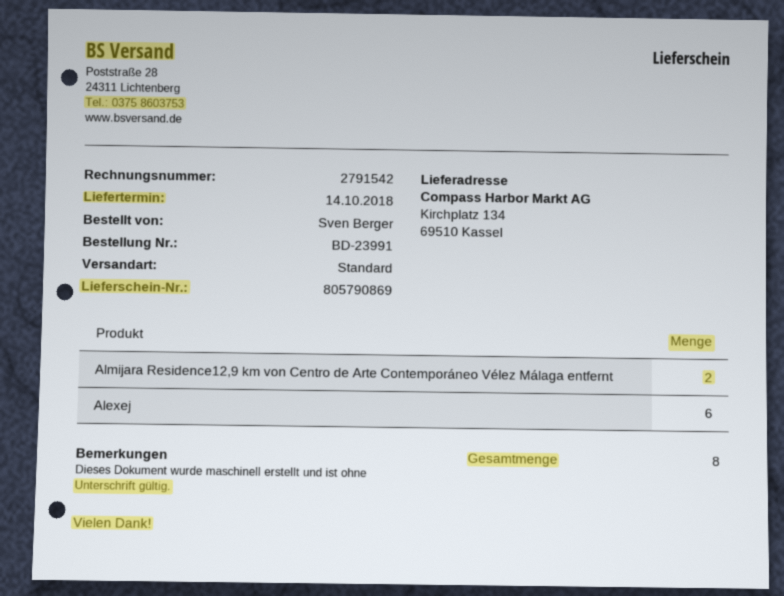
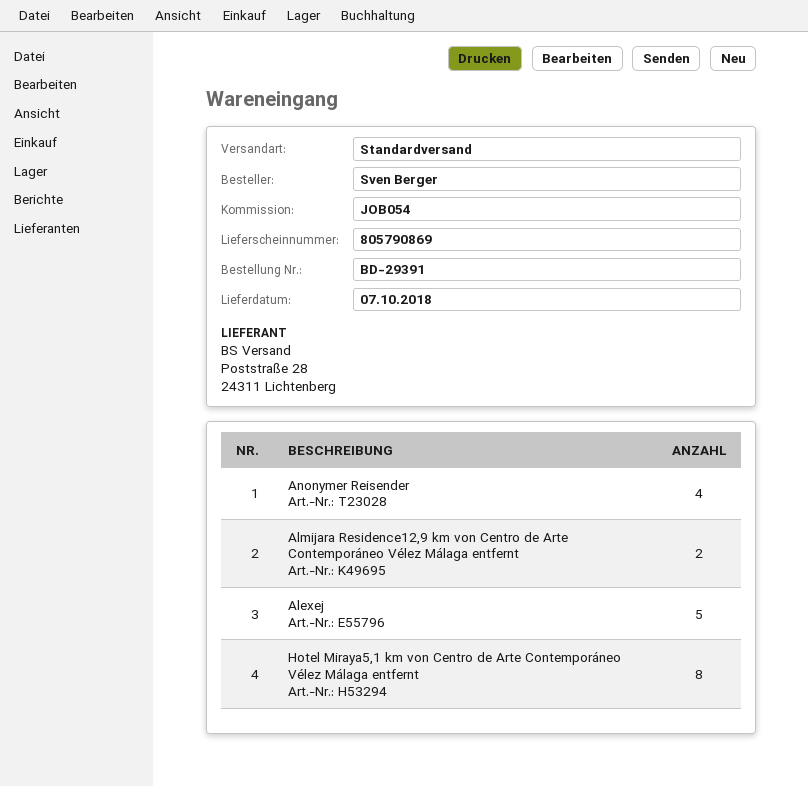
order number: BD-23991 -> BD-29391
delivery date: 2018-10-14 -> 2018-10-07
Alexej: 6 -> 5
Anonymer Reisender: none -> 4
Hotel Miraya5,1 km von Centro de Arte Contemporáneo Vélez Málaga entfernt: none -> 8

